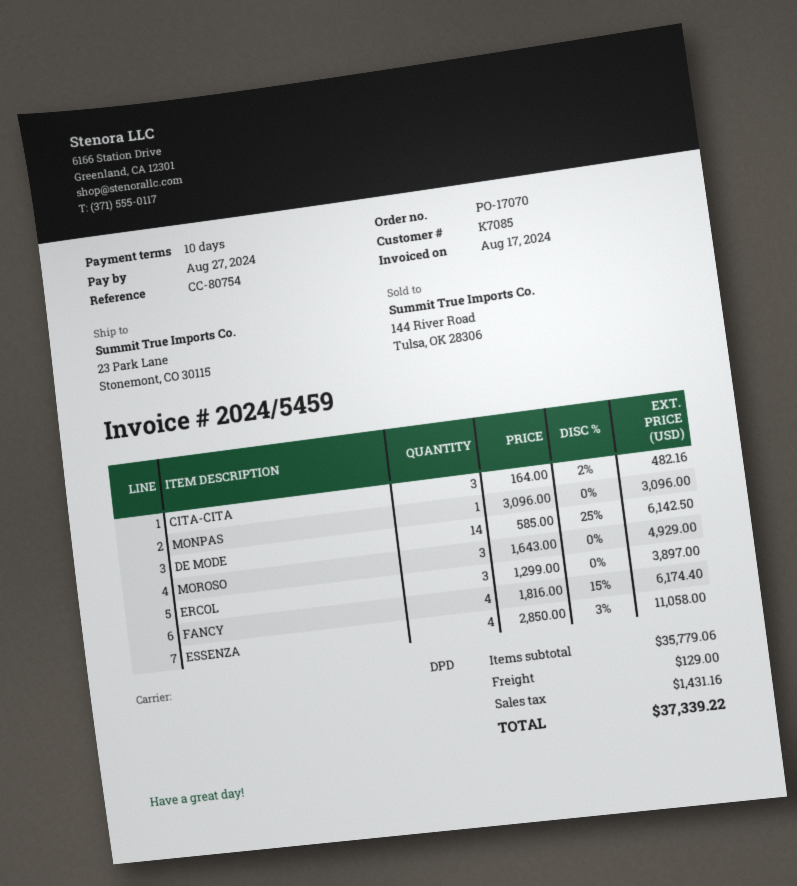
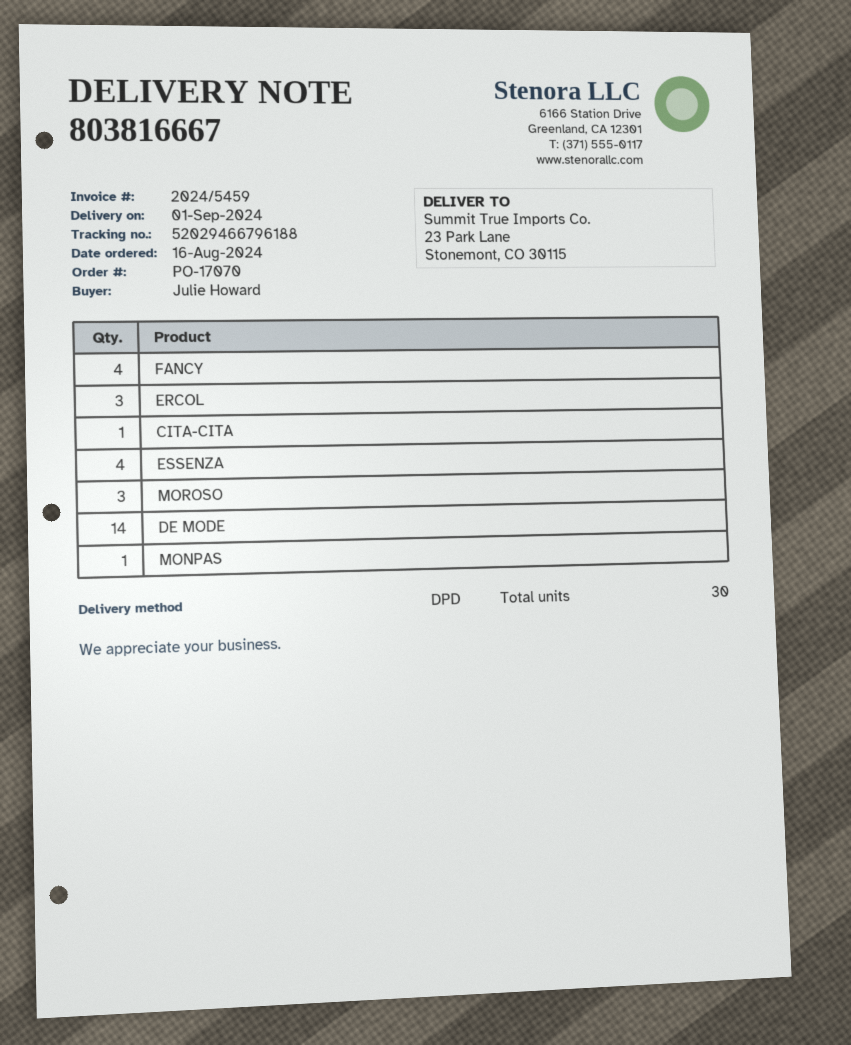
CITA-CITA: 3 -> 1

